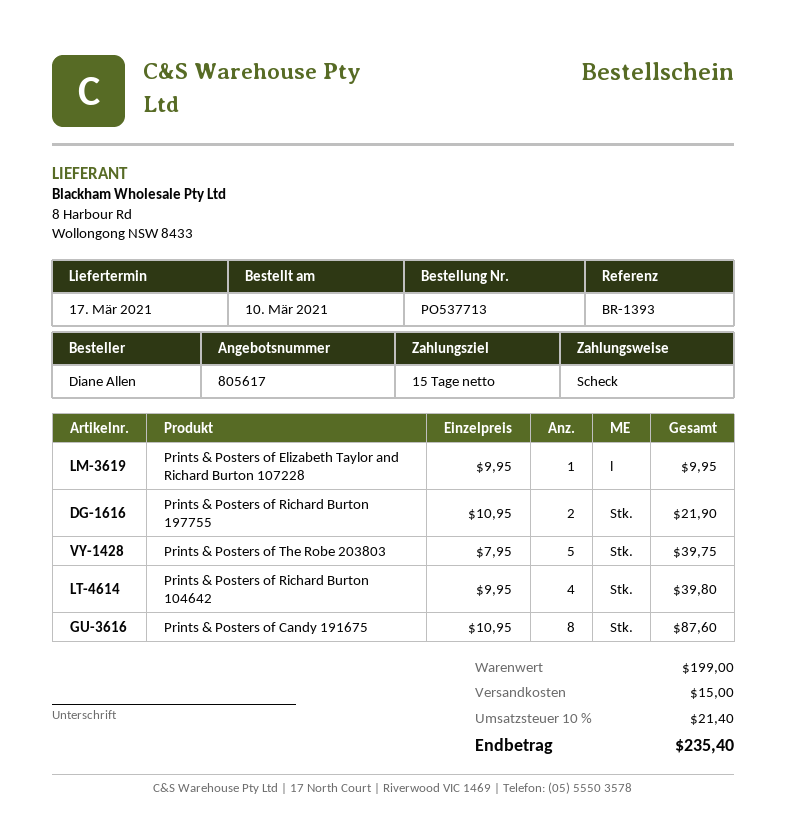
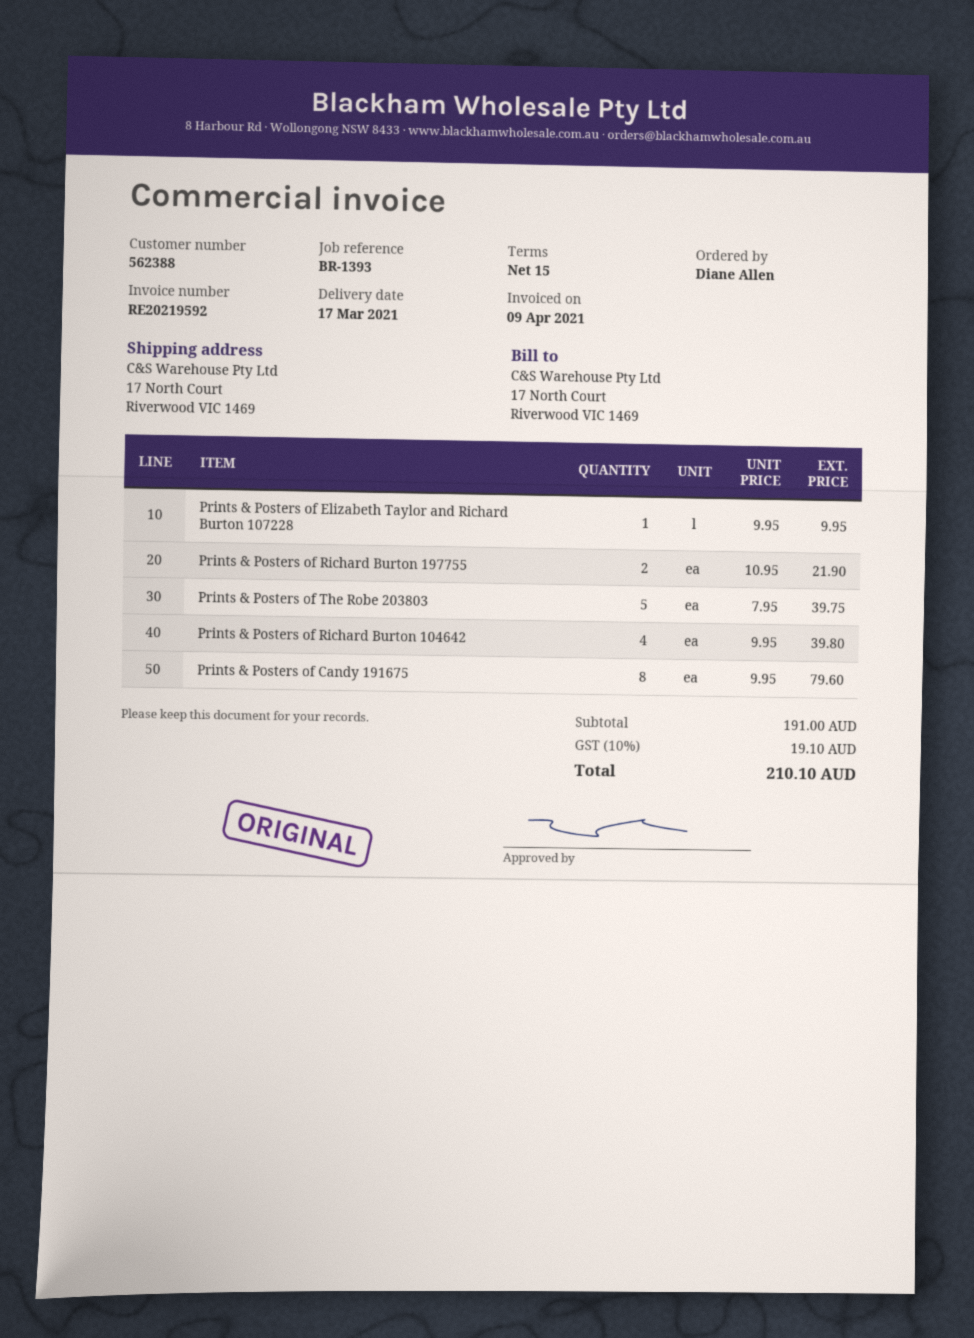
Prints & Posters of Candy 191675: 8 x 10.95 = 87.60 -> 8 x 9.95 = 79.60
subtotal: 199.00 -> 191.00
shipping: 15.00 -> none
tax: 10% = 21.40 -> 10% = 19.10
total: 235.40 -> 210.10

